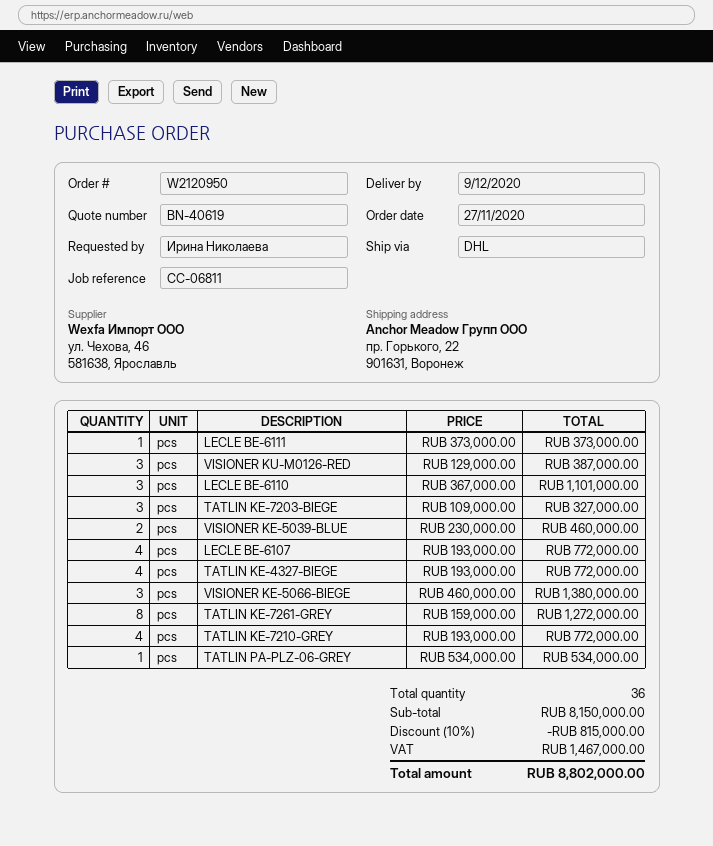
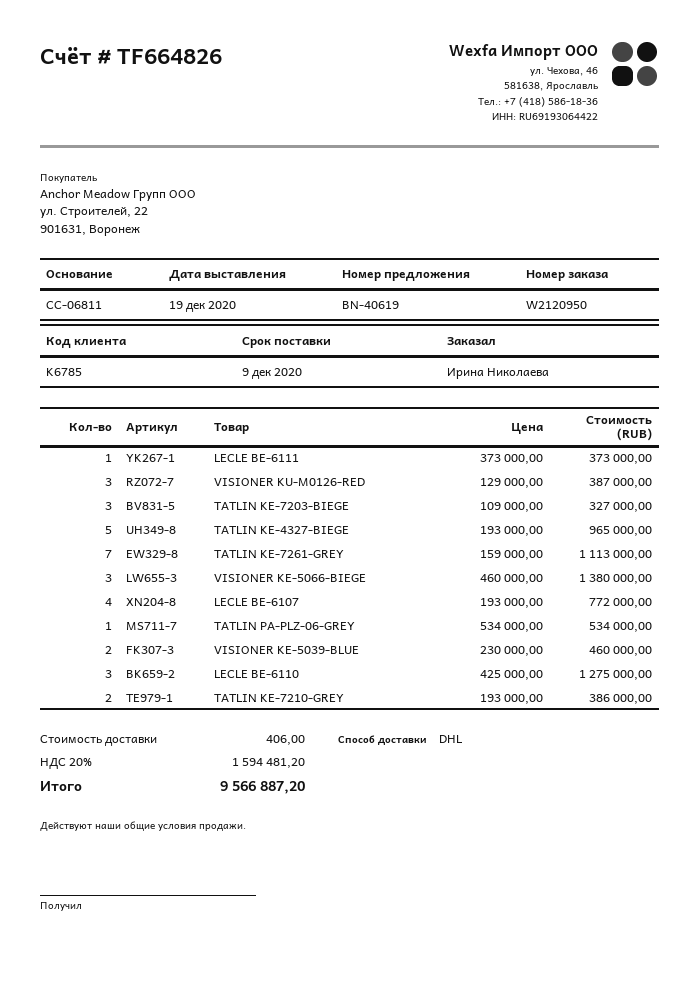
LECLE BE-6110: 3 x 367000.00 = 1101000.00 -> 3 x 425000.00 = 1275000.00
TATLIN KE-4327-BIEGE: 4 x 193000.00 = 772000.00 -> 5 x 193000.00 = 965000.00
TATLIN KE-7261-GREY: 8 x 159000.00 = 1272000.00 -> 7 x 159000.00 = 1113000.00
TATLIN KE-7210-GREY: 4 x 193000.00 = 772000.00 -> 2 x 193000.00 = 386000.00
discount: 10% = 815000.00 -> none
shipping: none -> 406.00
tax: 1467000.00 -> 1594481.20
total: 8802000.00 -> 9566887.20

